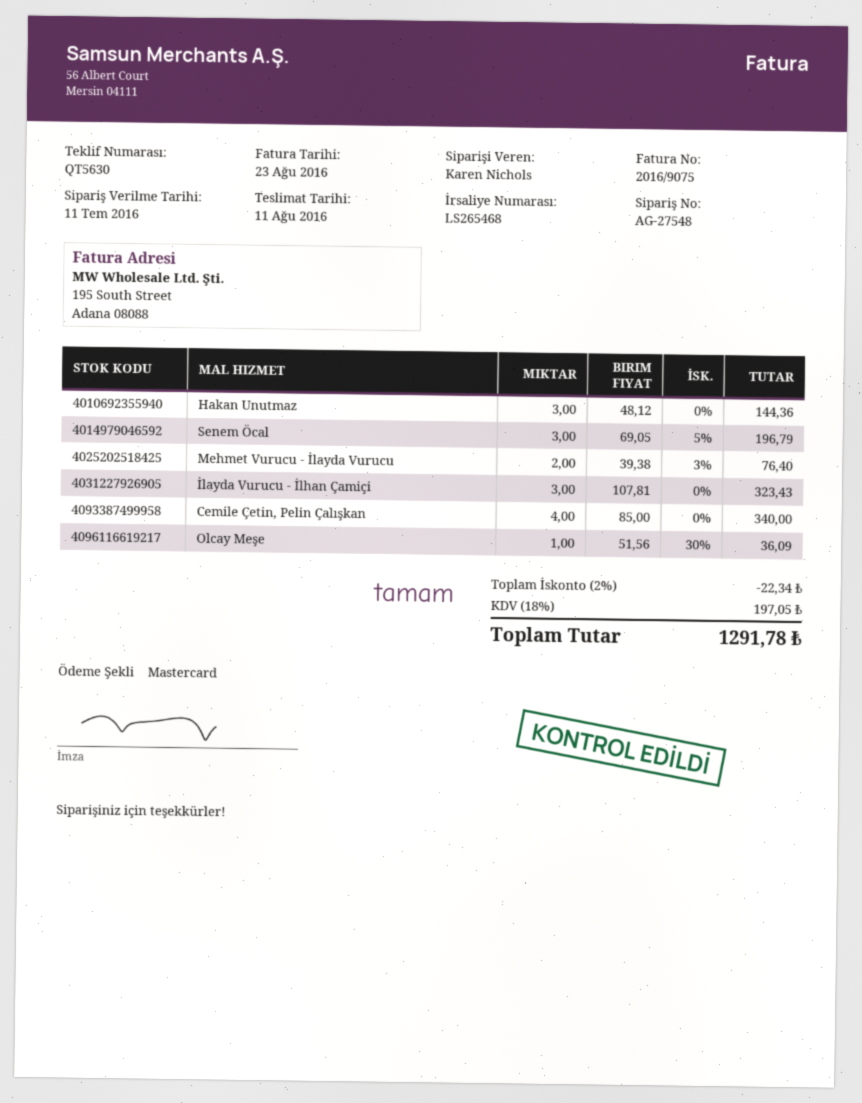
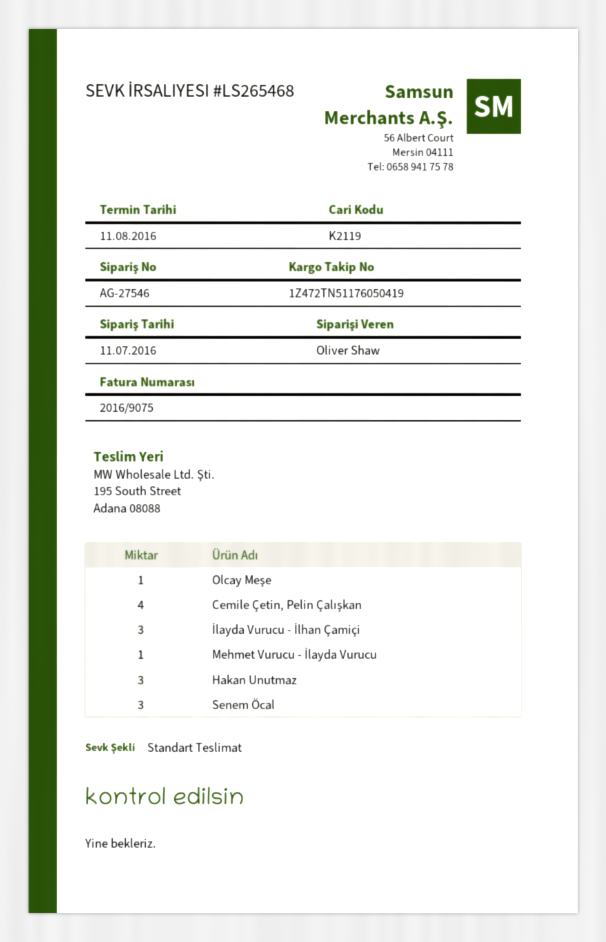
order number: AG-27548 -> AG-27546
ordered by: Karen Nichols -> Oliver Shaw
Mehmet Vurucu - İlayda Vurucu: 2 -> 1

